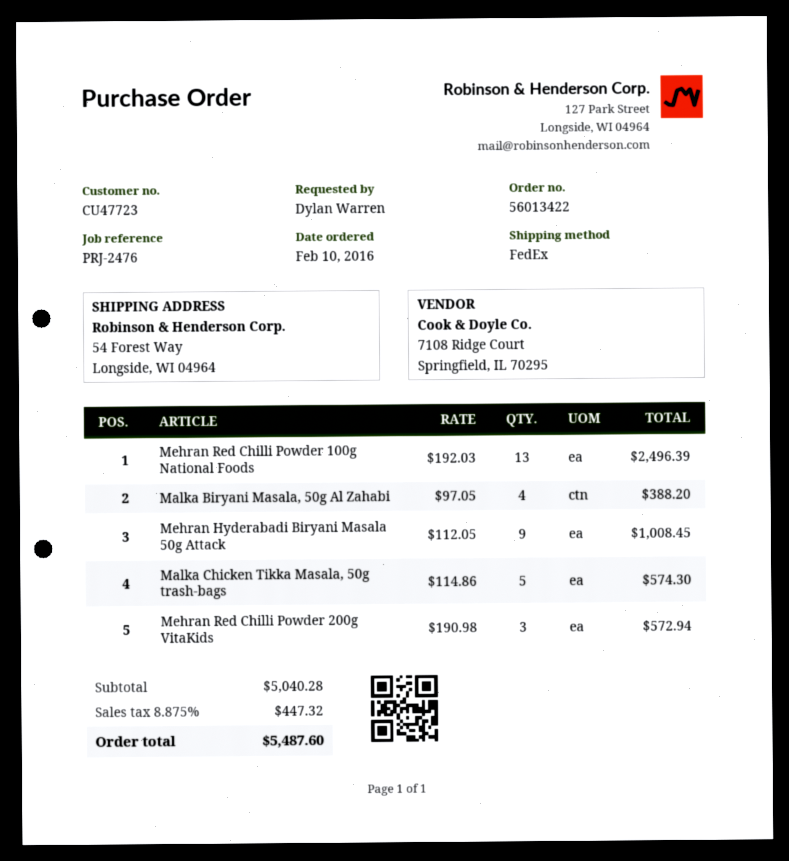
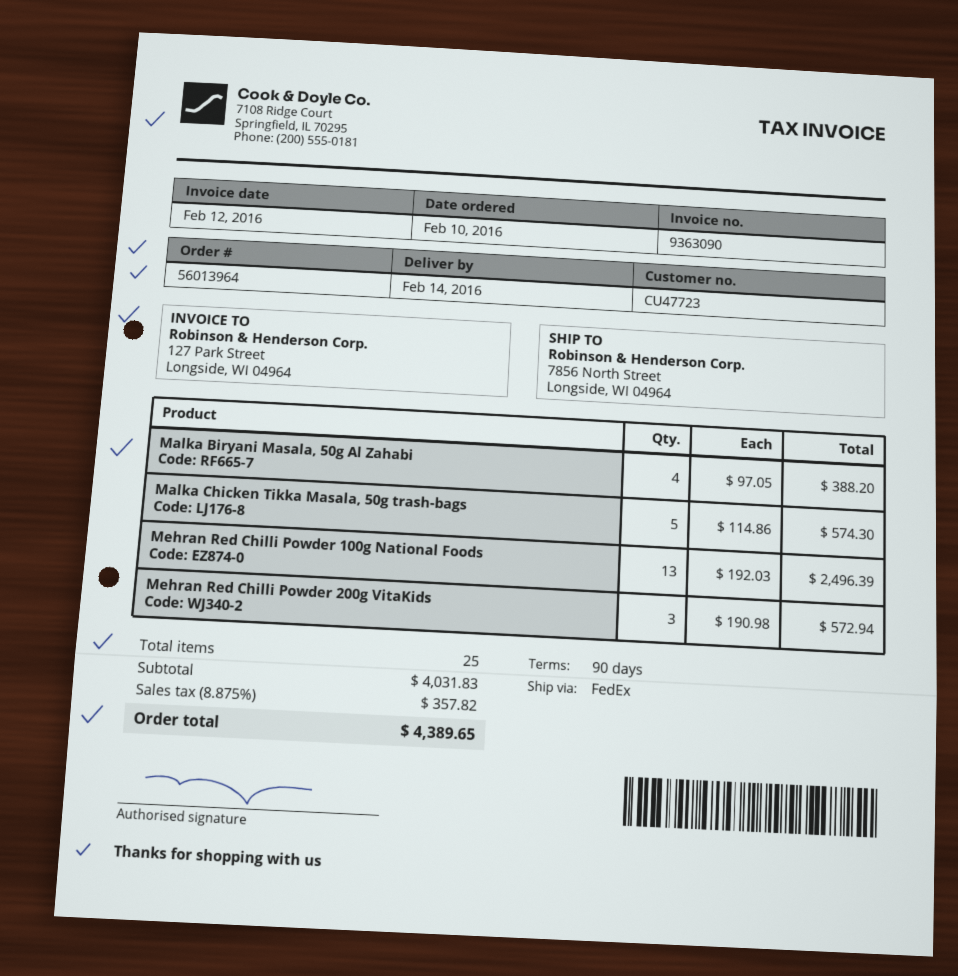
order number: 56013422 -> 56013964
ship to: 54 Forest Way, Longside, WI 04964 -> 7856 North Street, Longside, WI 04964
Mehran Hyderabadi Biryani Masala 50g Attack: 9 x 112.05 = 1008.45 -> none
subtotal: 5040.28 -> 4031.83
tax: 8.875% = 447.32 -> 8.875% = 357.82
total: 5487.60 -> 4389.65

